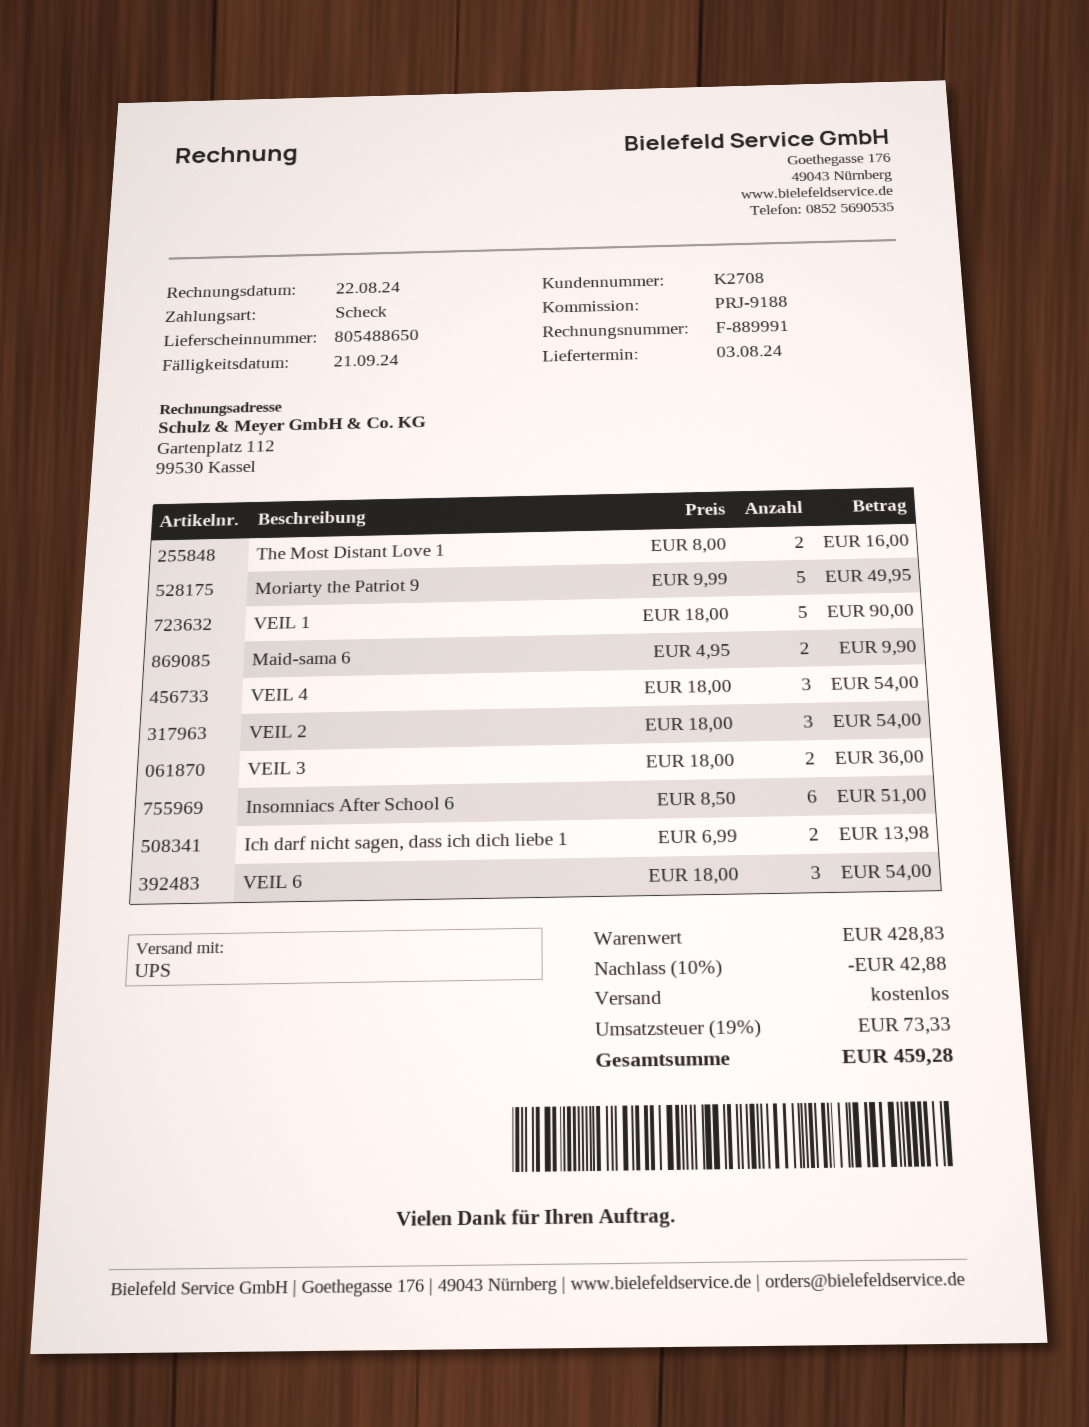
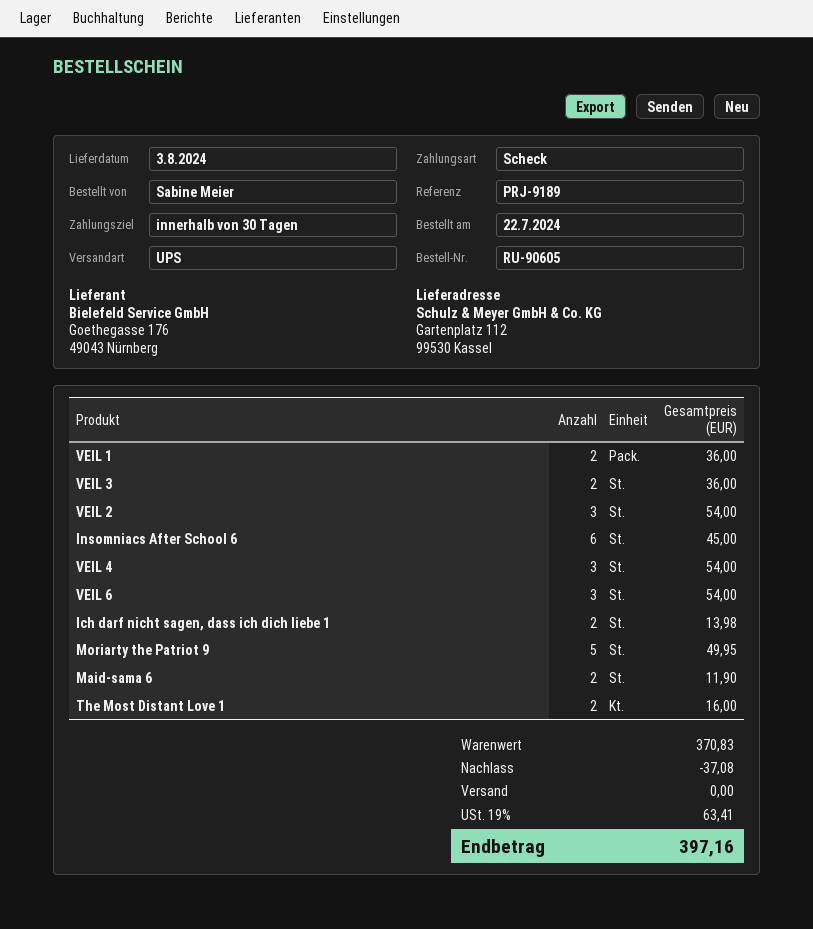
reference: PRJ-9188 -> PRJ-9189
VEIL 1: 5 for 90.00 -> 2 for 36.00
Maid-sama 6: 2 for 9.90 -> 2 for 11.90
Insomniacs After School 6: 6 for 51.00 -> 6 for 45.00
subtotal: 428.83 -> 370.83
discount: 42.88 -> 37.08
tax: 19% = 73.33 -> 19% = 63.41
total: 459.28 -> 397.16

